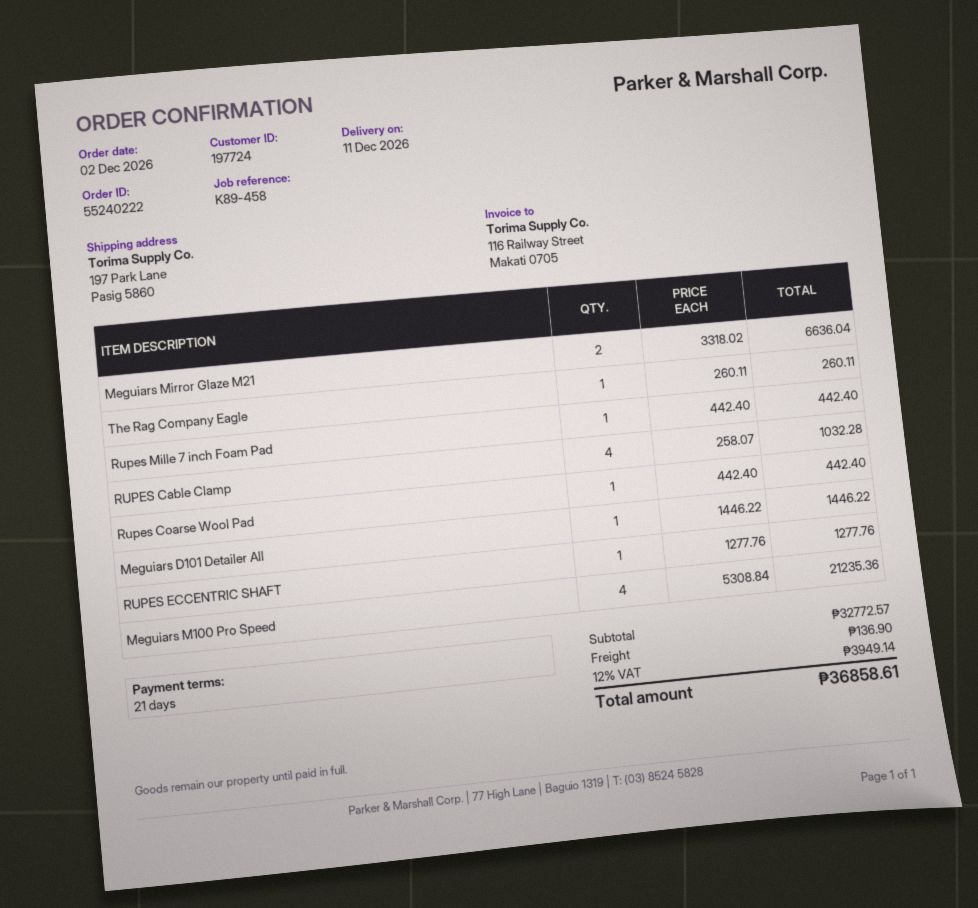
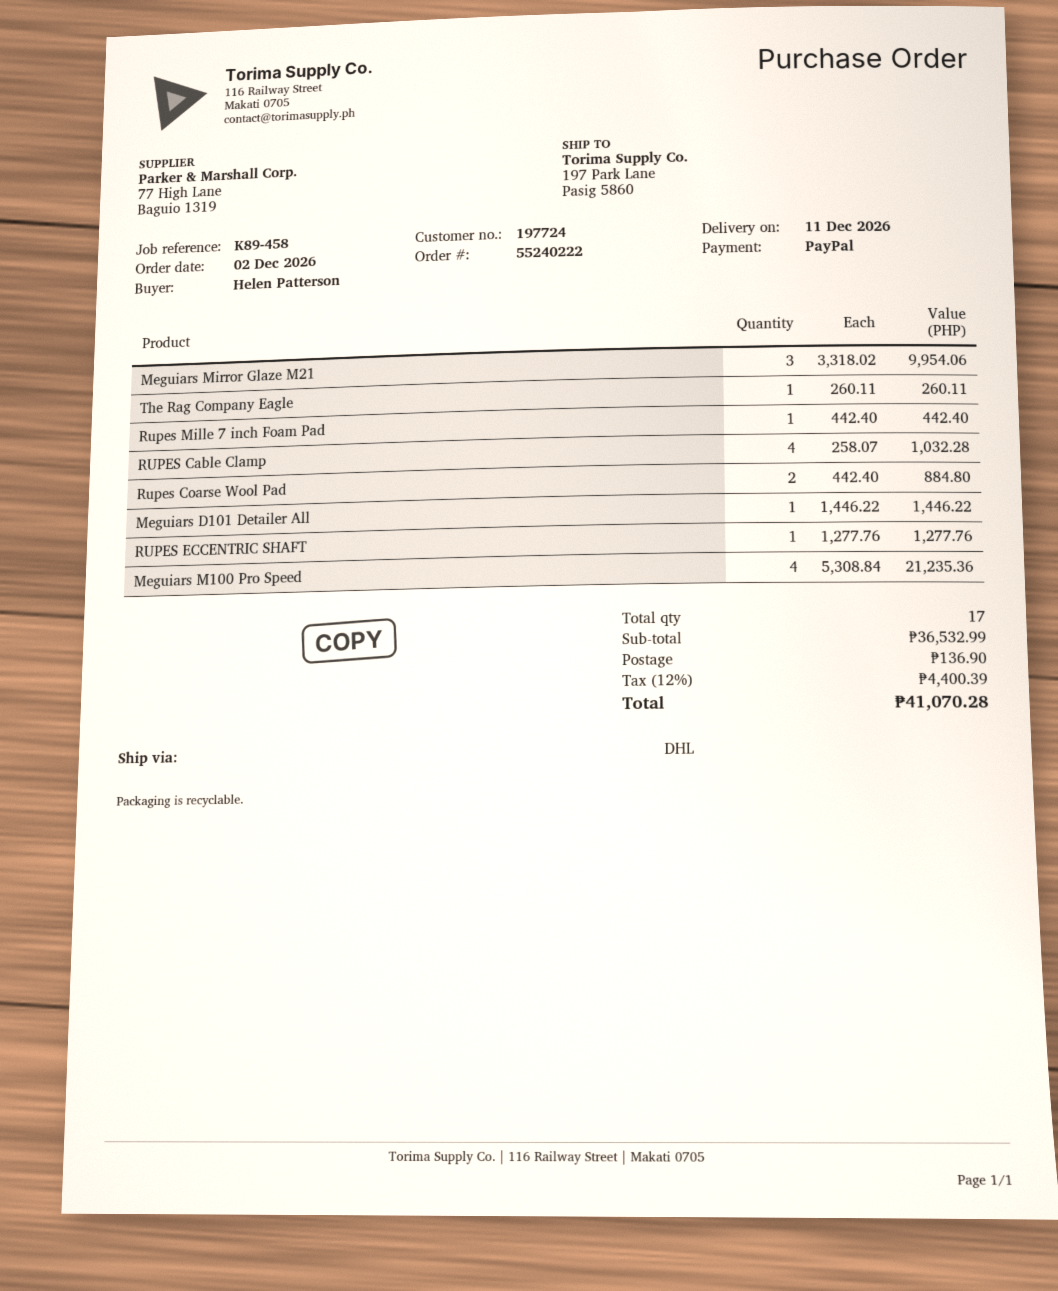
Meguiars Mirror Glaze M21: 2 x 3318.02 = 6636.04 -> 3 x 3318.02 = 9954.06
Rupes Coarse Wool Pad: 1 x 442.40 = 442.40 -> 2 x 442.40 = 884.80
subtotal: 32772.57 -> 36532.99
tax: 12% = 3949.14 -> 12% = 4400.39
total: 36858.61 -> 41070.28

